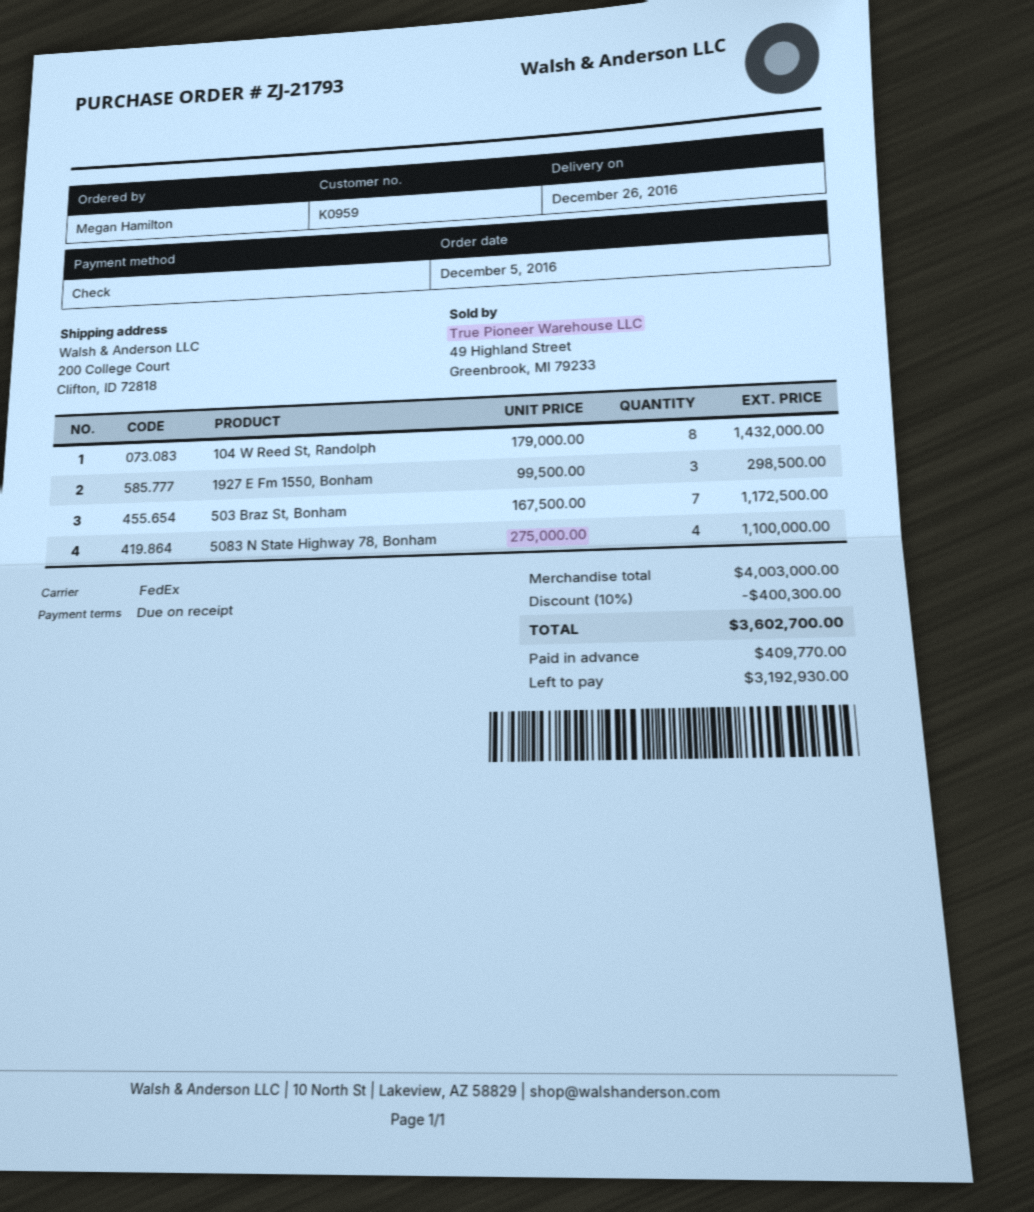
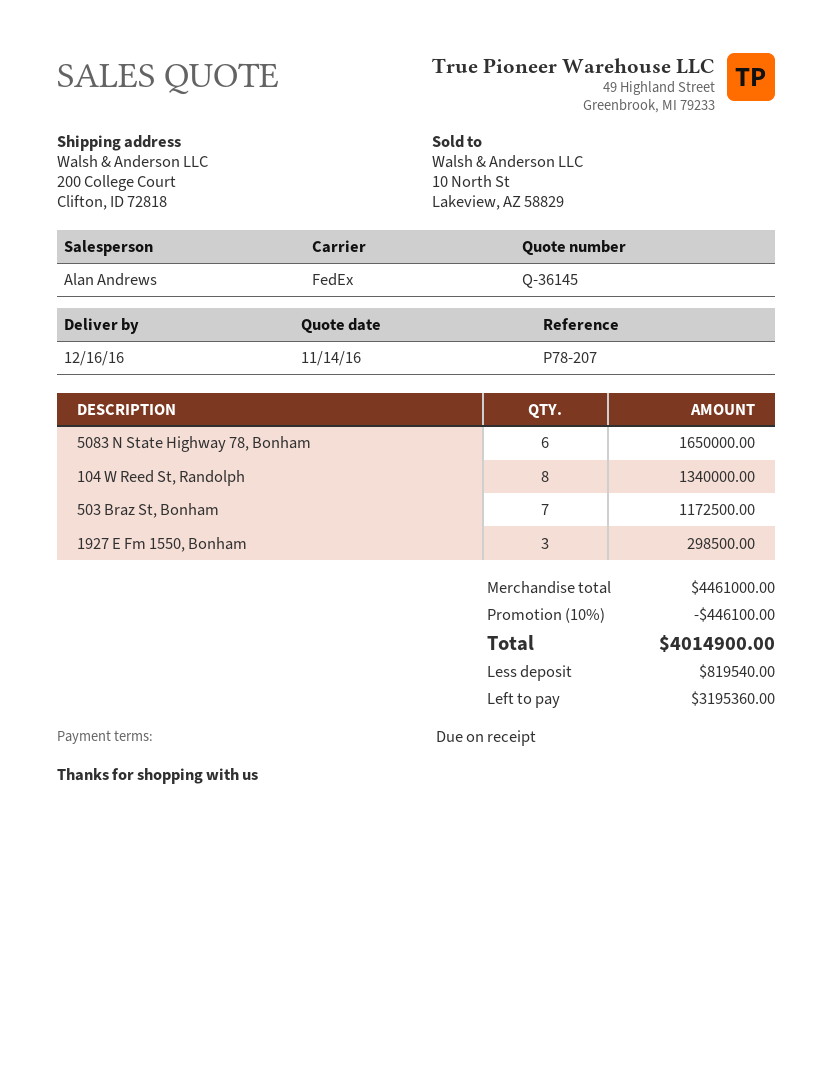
delivery date: 2016-12-26 -> 2016-12-16
104 W Reed St, Randolph: 8 for 1432000.00 -> 8 for 1340000.00
5083 N State Highway 78, Bonham: 4 for 1100000.00 -> 6 for 1650000.00
subtotal: 4003000.00 -> 4461000.00
discount: 10% = 400300.00 -> 10% = 446100.00
total: 3602700.00 -> 4014900.00
deposit: 409770.00 -> 819540.00
balance: 3192930.00 -> 3195360.00

